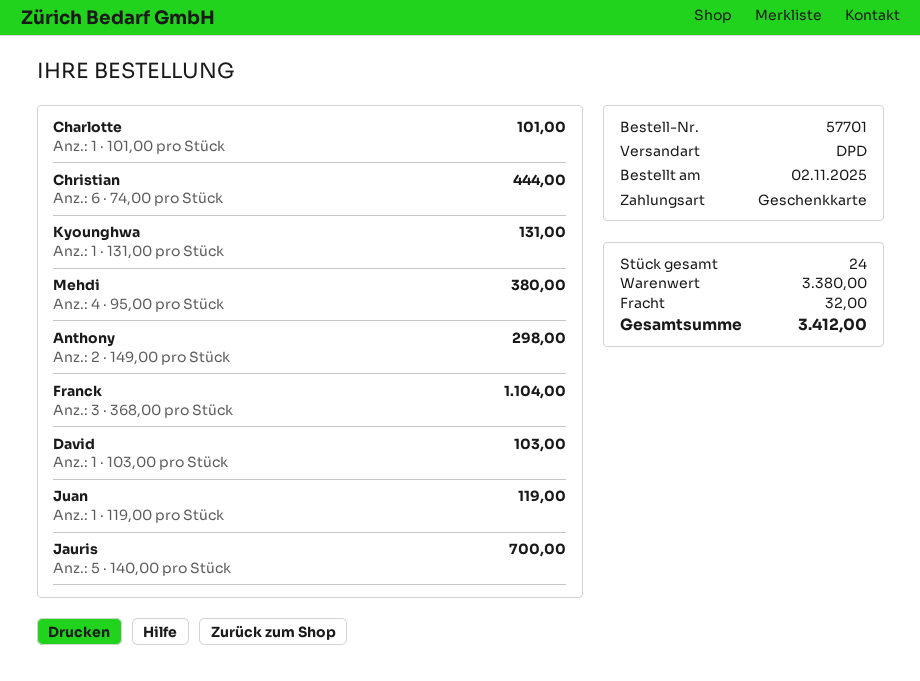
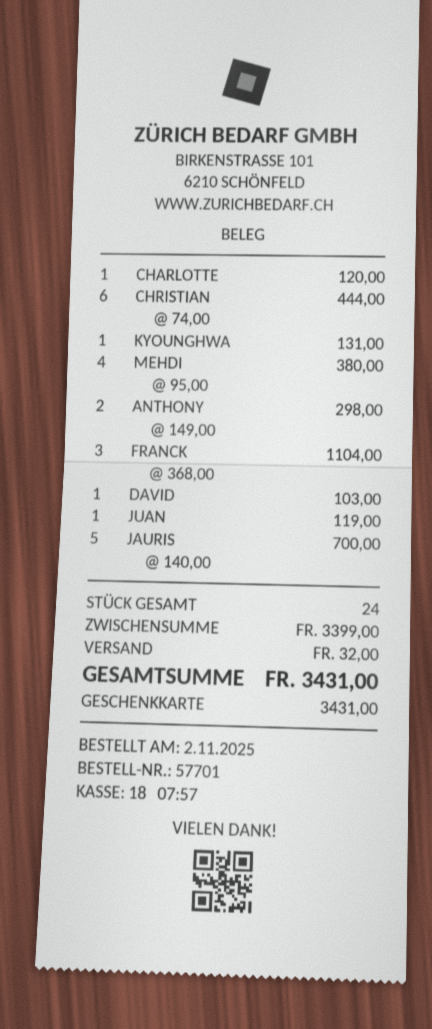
Charlotte: 1 x 101.00 = 101.00 -> 1 x 120.00 = 120.00
subtotal: 3380.00 -> 3399.00
total: 3412.00 -> 3431.00

